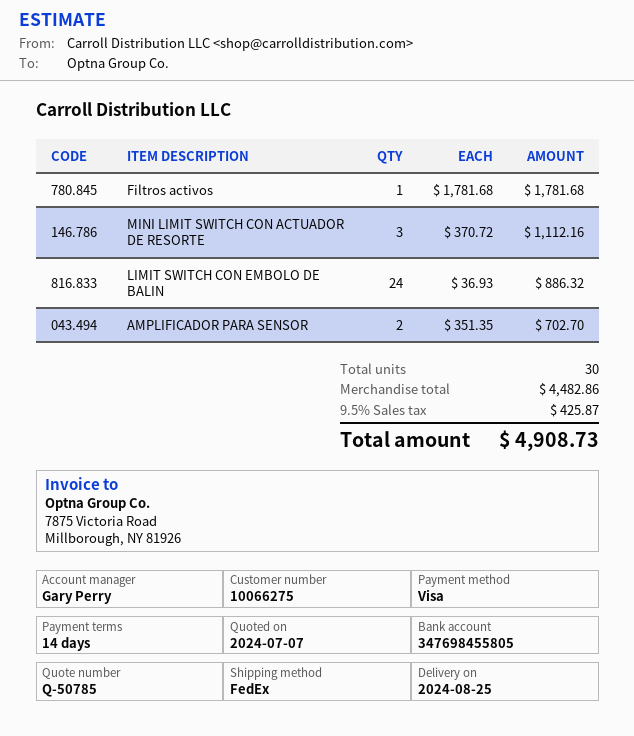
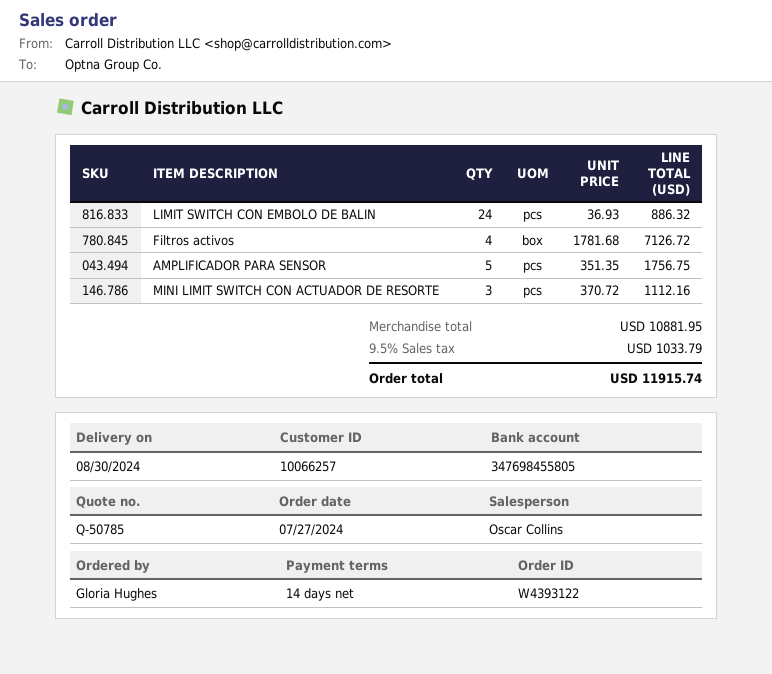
delivery date: 2024-08-25 -> 2024-08-30
customer number: 10066275 -> 10066257
sales rep: Gary Perry -> Oscar Collins
Filtros activos: 1 x 1781.68 = 1781.68 -> 4 x 1781.68 = 7126.72
AMPLIFICADOR PARA SENSOR: 2 x 351.35 = 702.70 -> 5 x 351.35 = 1756.75
subtotal: 4482.86 -> 10881.95
tax: 9.5% = 425.87 -> 9.5% = 1033.79
total: 4908.73 -> 11915.74

